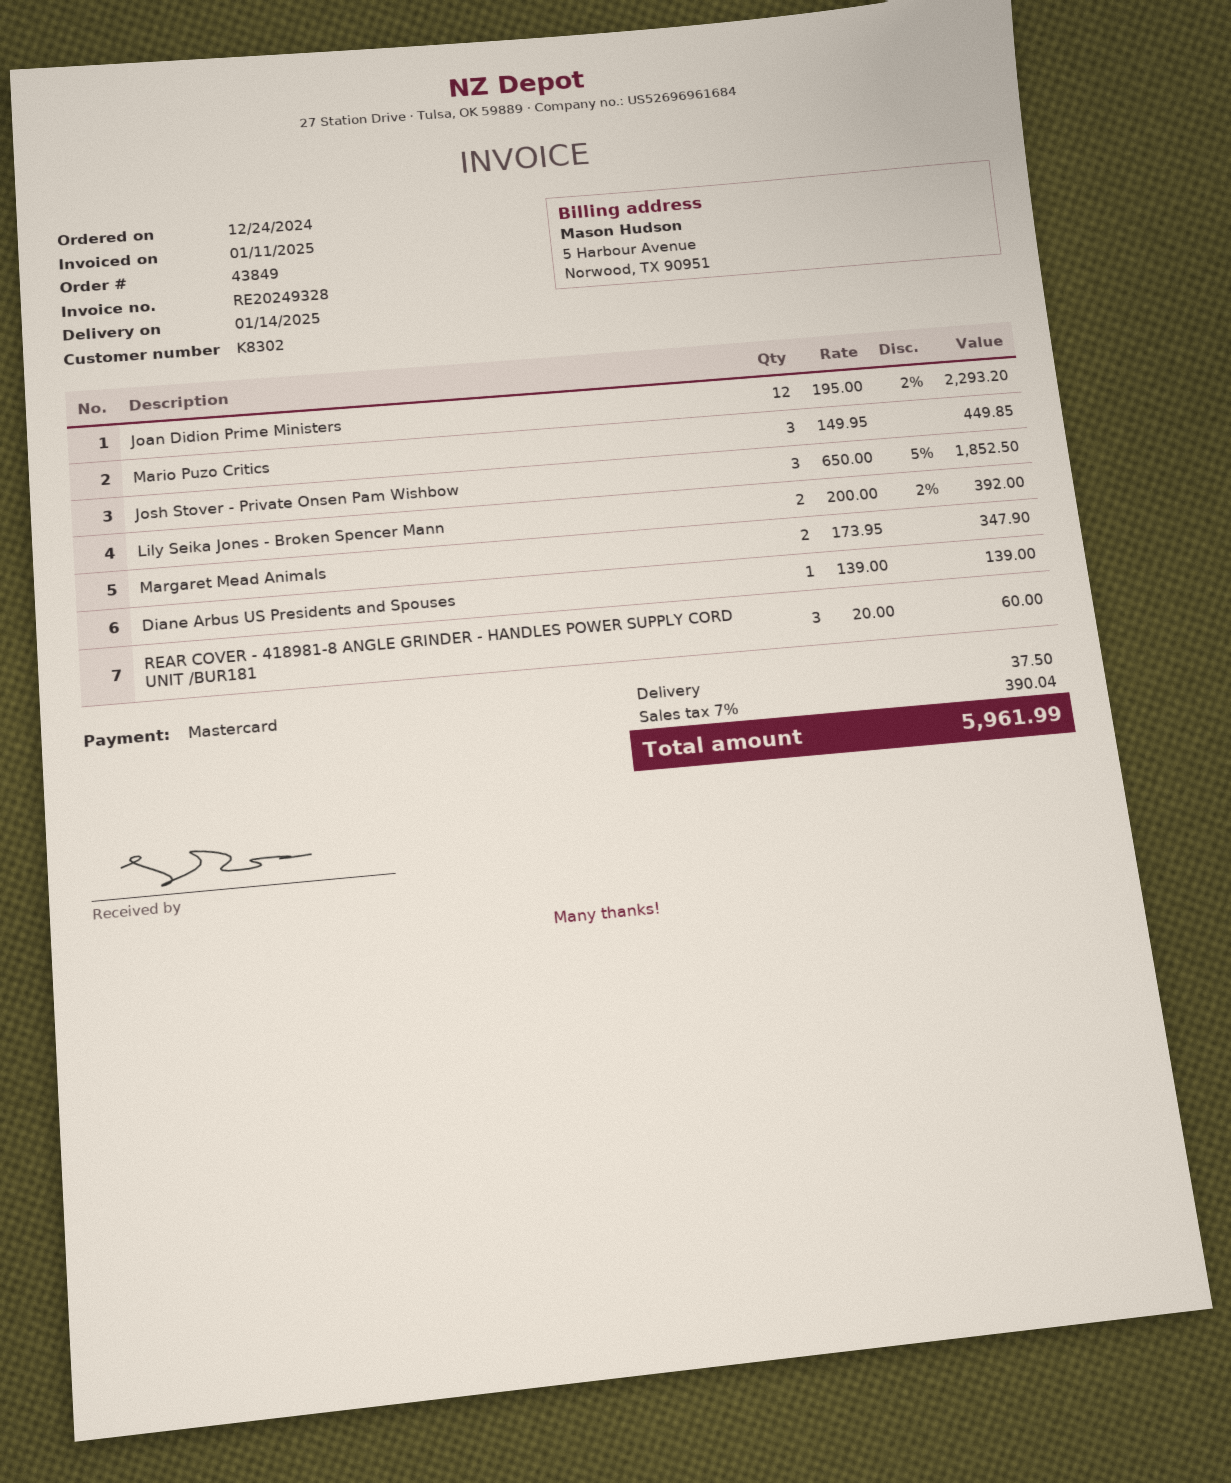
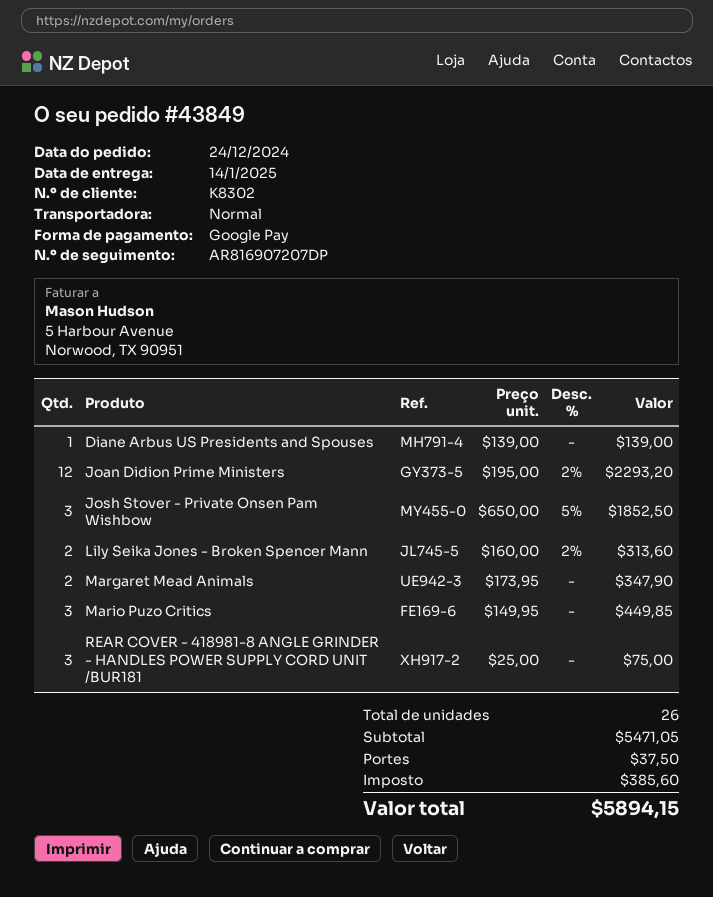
payment method: Mastercard -> Google Pay
Lily Seika Jones - Broken Spencer Mann: 2 x 200.00 - 2% = 392.00 -> 2 x 160.00 - 2% = 313.60
REAR COVER - 418981-8 ANGLE GRINDER - HANDLES POWER SUPPLY CORD UNIT /BUR181: 3 x 20.00 = 60.00 -> 3 x 25.00 = 75.00
tax: 390.04 -> 385.60
total: 5961.99 -> 5894.15

